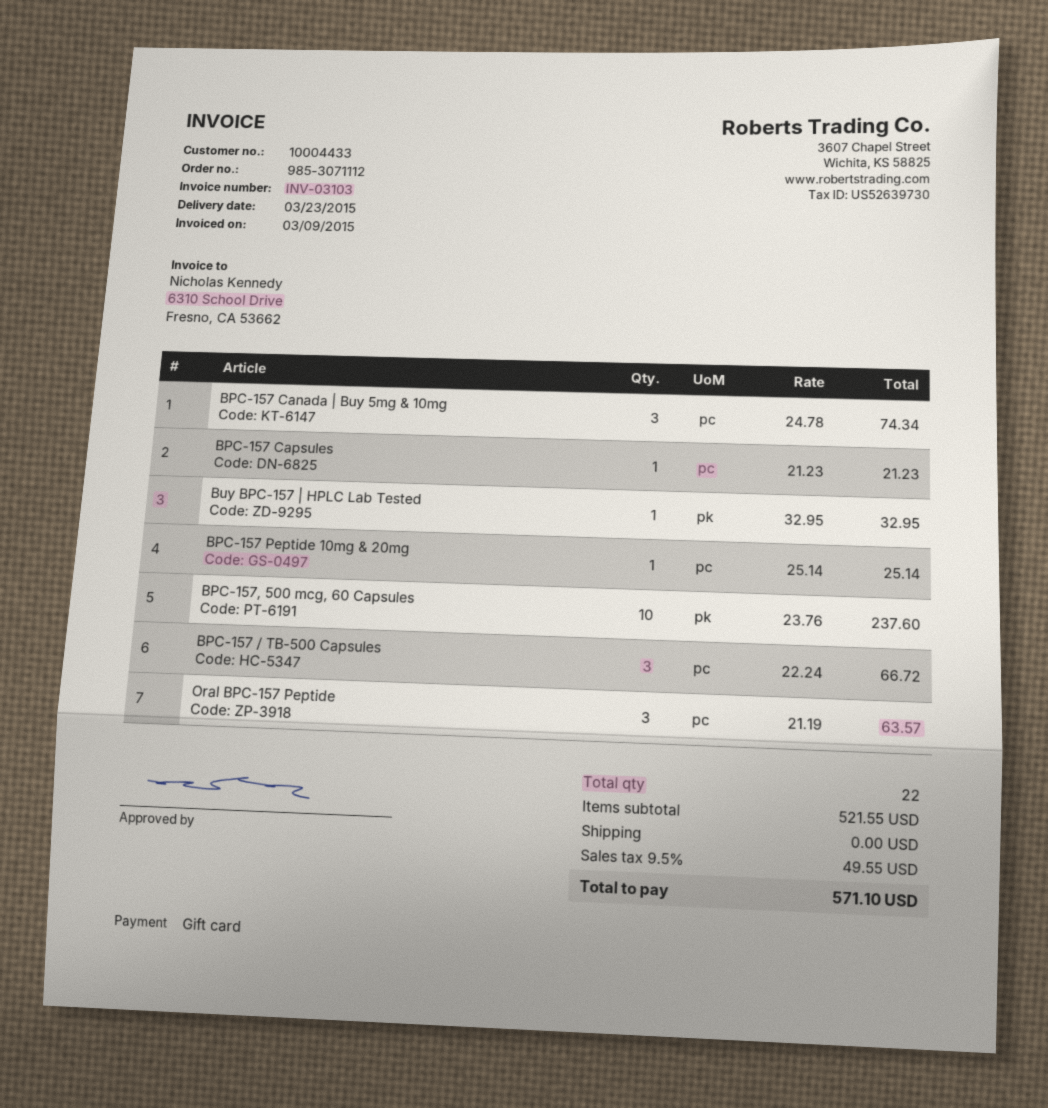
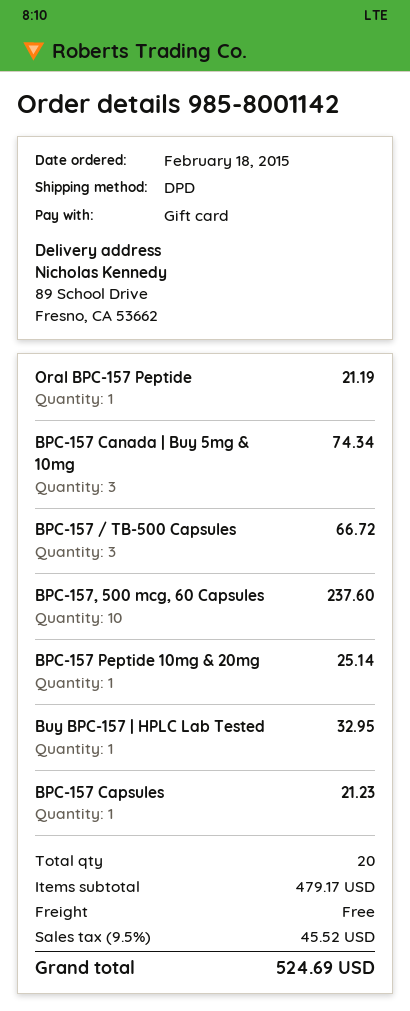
order number: 985-3071112 -> 985-8001142
Oral BPC-157 Peptide: 3 for 63.57 -> 1 for 21.19
total quantity: 22 -> 20
subtotal: 521.55 -> 479.17
tax: 9.5% = 49.55 -> 9.5% = 45.52
total: 571.10 -> 524.69

